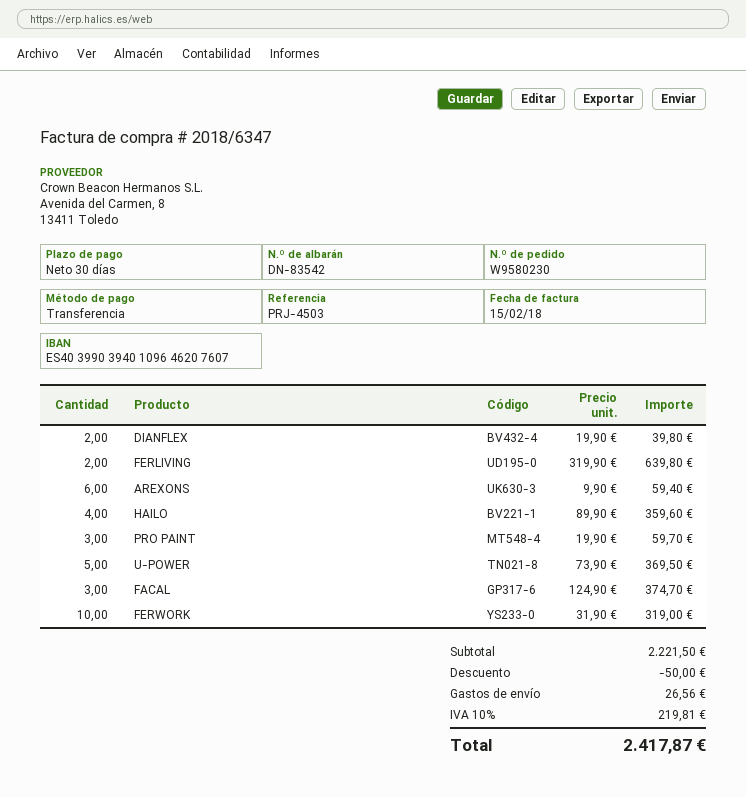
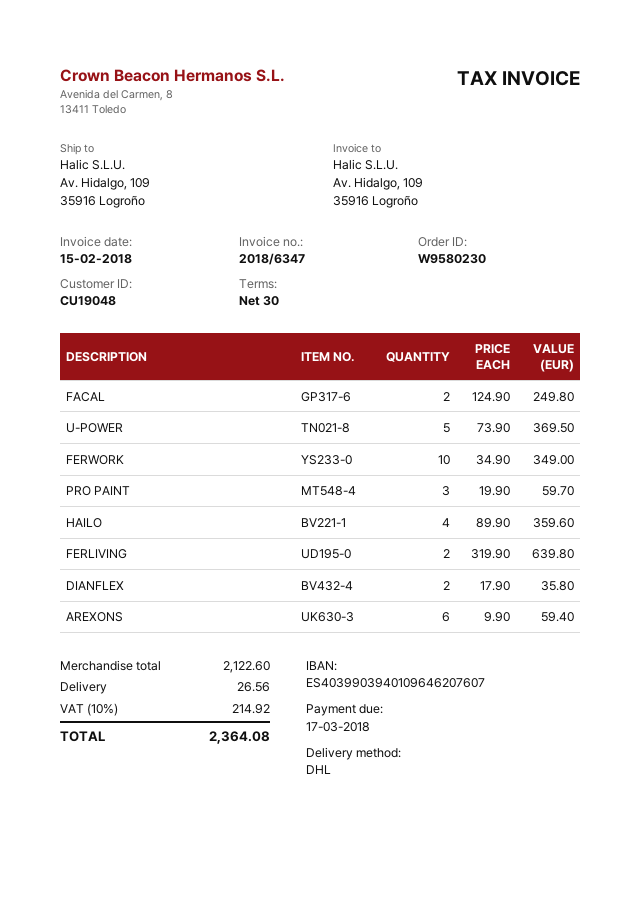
DIANFLEX: 2 x 19.90 = 39.80 -> 2 x 17.90 = 35.80
FACAL: 3 x 124.90 = 374.70 -> 2 x 124.90 = 249.80
FERWORK: 10 x 31.90 = 319.00 -> 10 x 34.90 = 349.00
subtotal: 2221.50 -> 2122.60
discount: 50.00 -> none
tax: 10% = 219.81 -> 10% = 214.92
total: 2417.87 -> 2364.08

